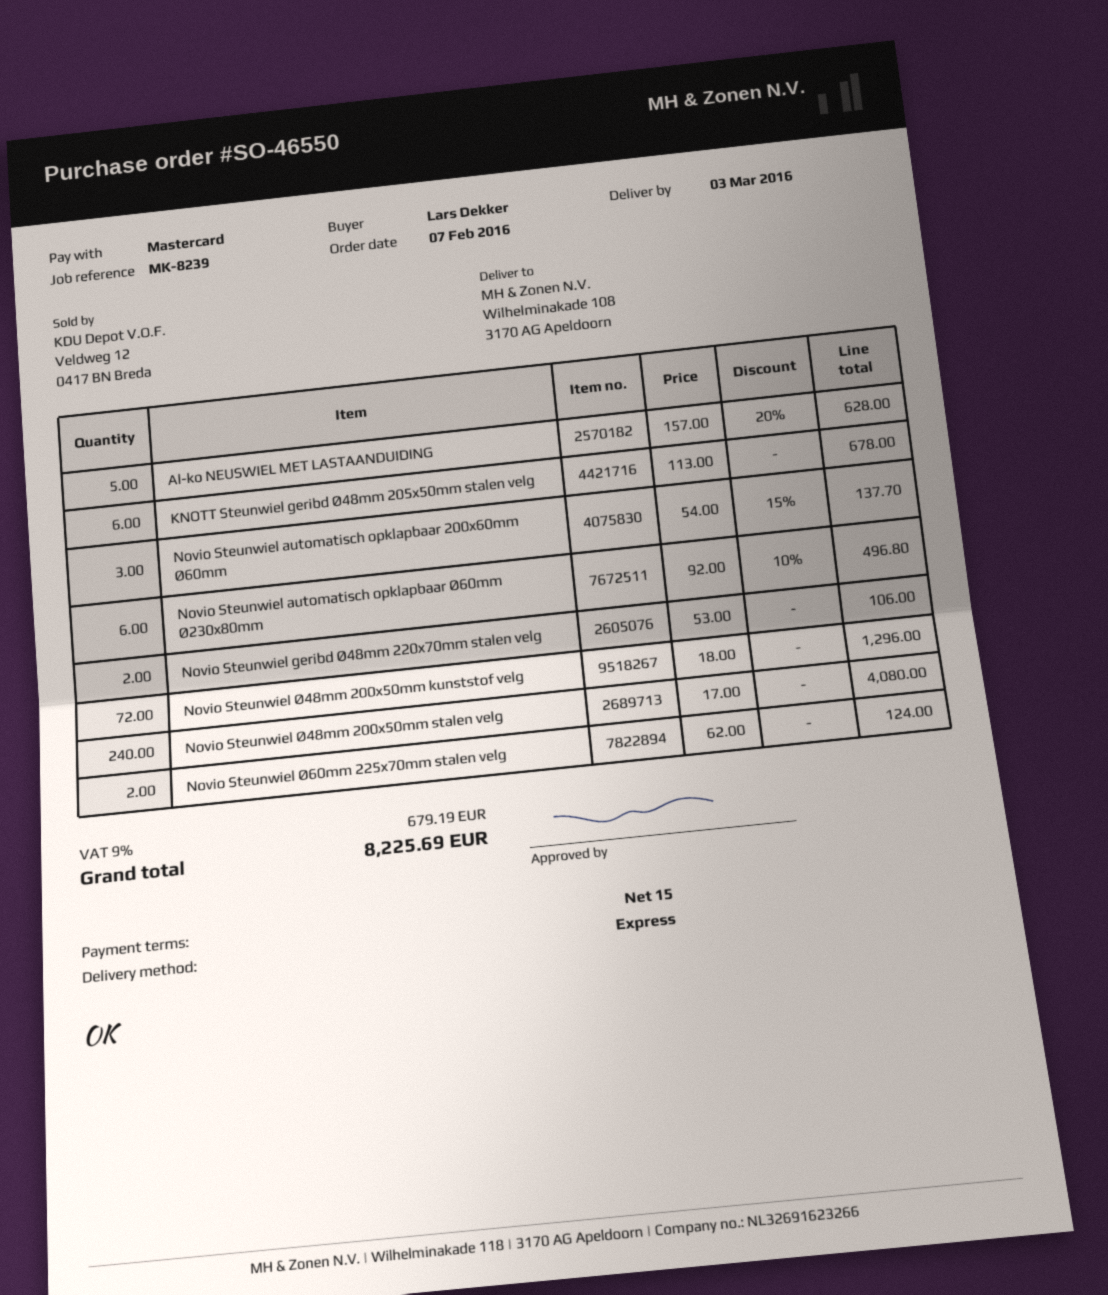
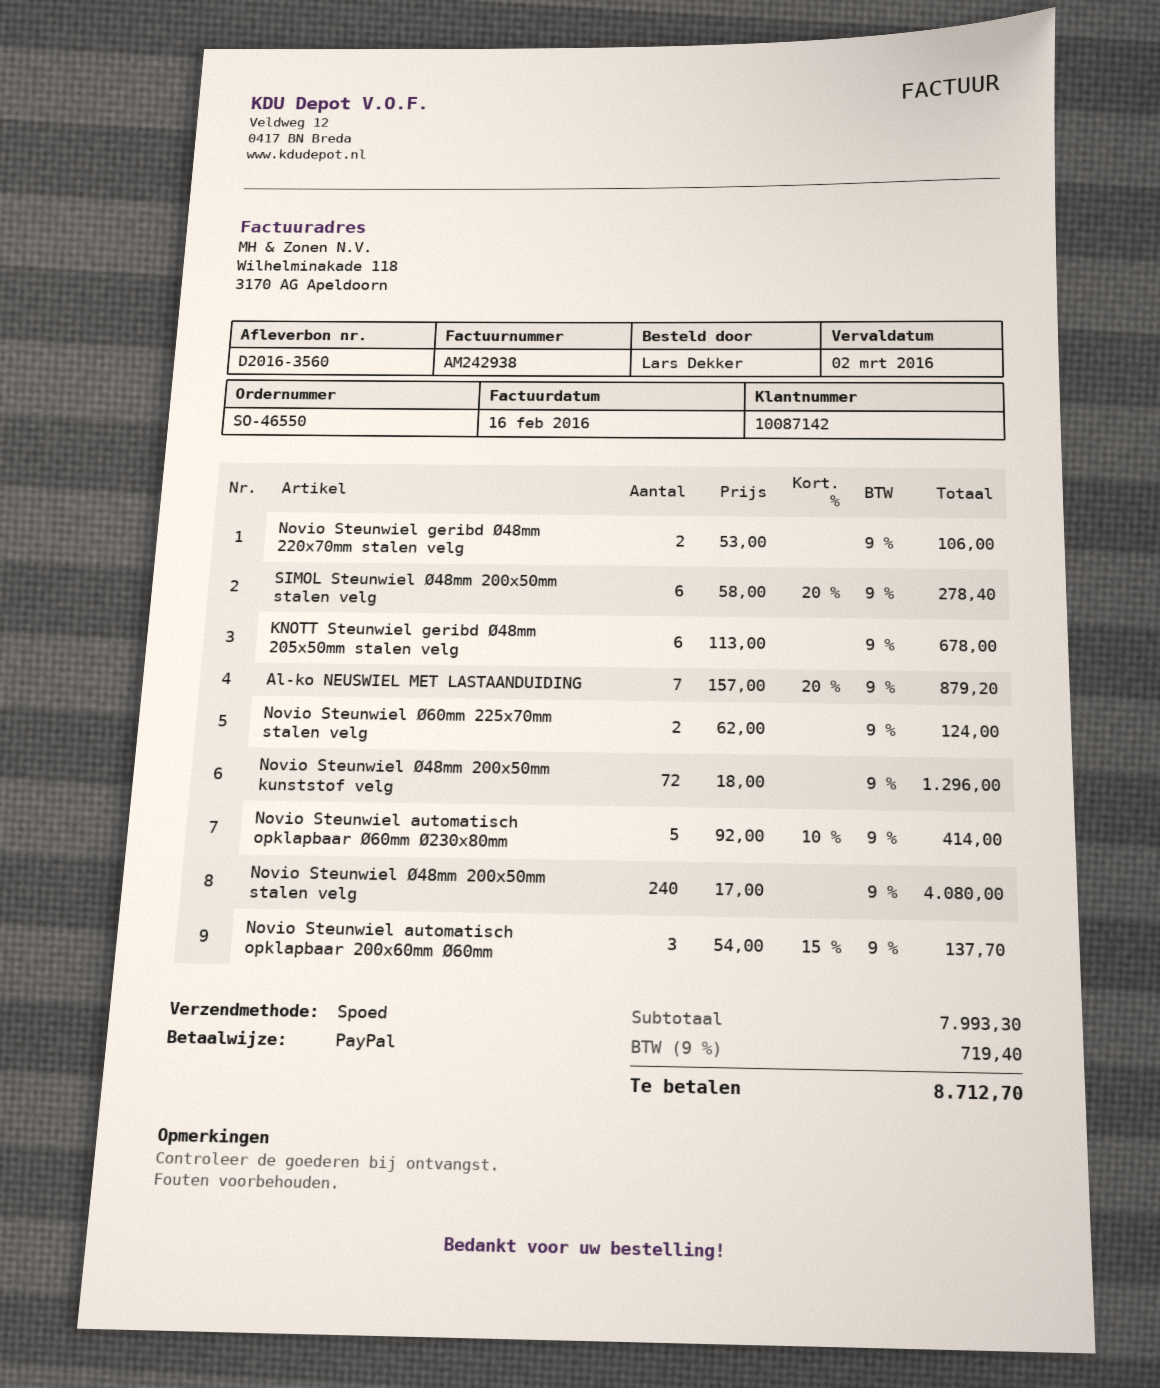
payment method: Mastercard -> PayPal
Al-ko NEUSWIEL MET LASTAANDUIDING: 5 x 157.00 - 20% = 628.00 -> 7 x 157.00 - 20% = 879.20
Novio Steunwiel automatisch opklapbaar Ø60mm Ø230x80mm: 6 x 92.00 - 10% = 496.80 -> 5 x 92.00 - 10% = 414.00
SIMOL Steunwiel Ø48mm 200x50mm stalen velg: none -> 6 x 58.00 - 20% = 278.40
tax: 9% = 679.19 -> 9% = 719.40
total: 8225.69 -> 8712.70

